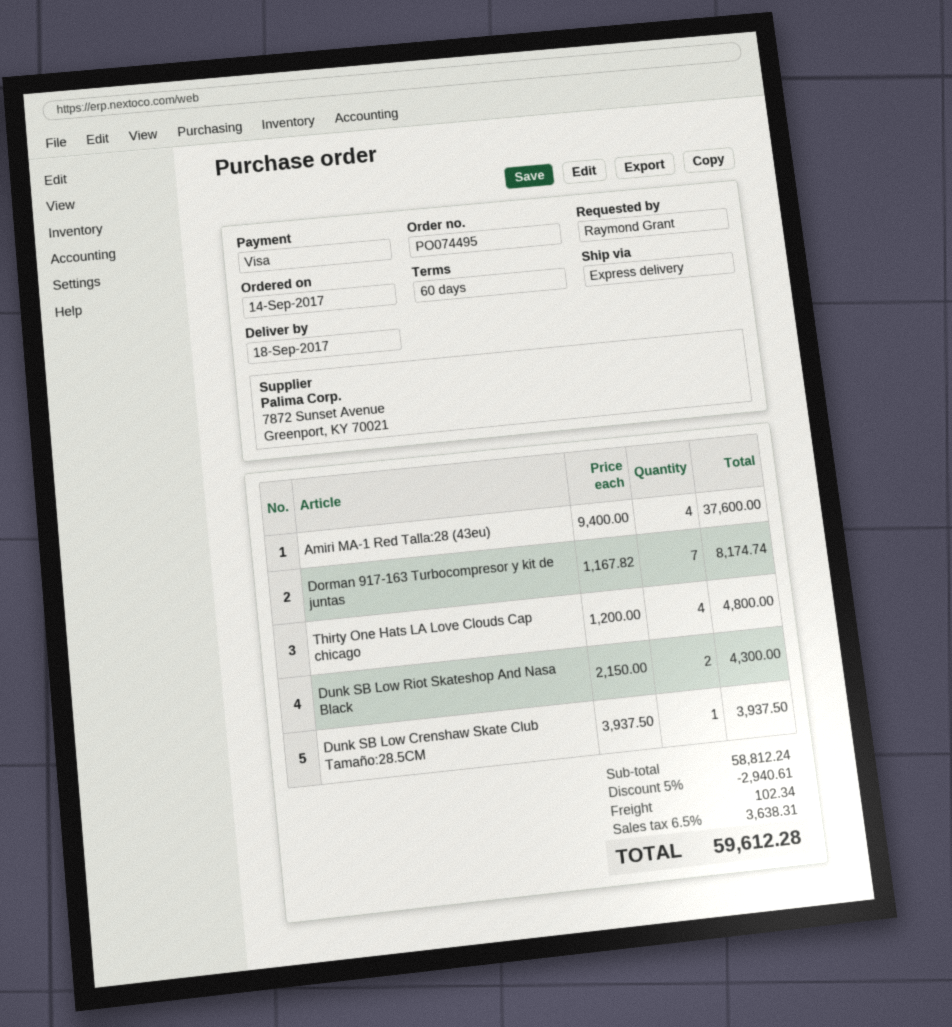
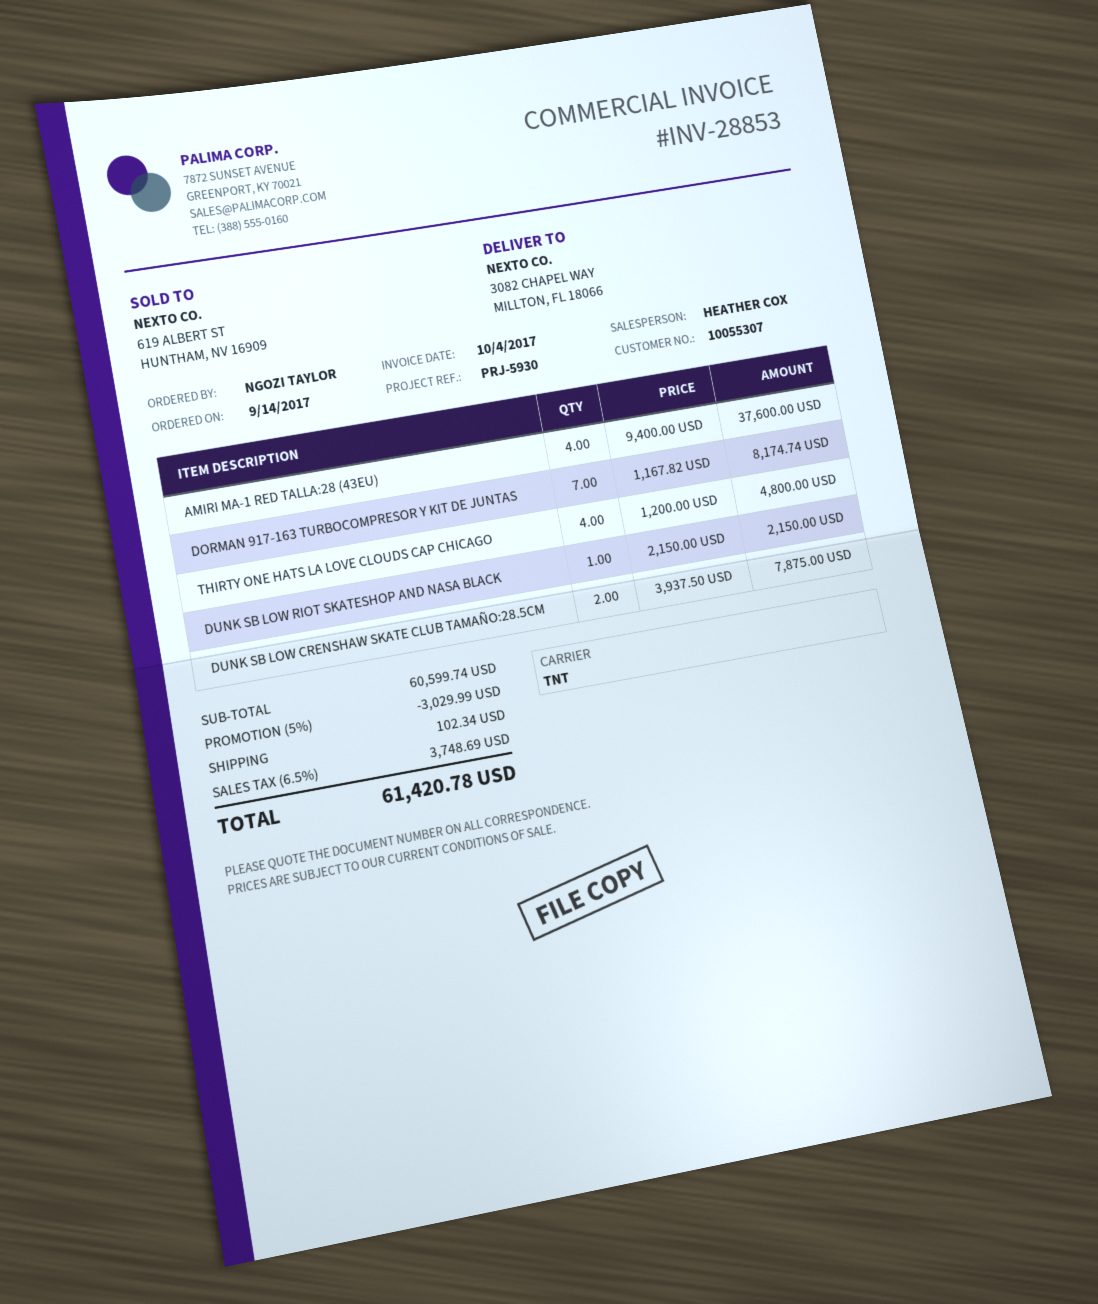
ordered by: Raymond Grant -> NGOZI TAYLOR
shipping method: express -> TNT
Dunk SB Low Riot Skateshop And Nasa Black: 2 x 2150.00 = 4300.00 -> 1 x 2150.00 = 2150.00
Dunk SB Low Crenshaw Skate Club Tamaño:28.5CM: 1 x 3937.50 = 3937.50 -> 2 x 3937.50 = 7875.00
subtotal: 58812.24 -> 60599.74
discount: 5% = 2940.61 -> 5% = 3029.99
tax: 6.5% = 3638.31 -> 6.5% = 3748.69
total: 59612.28 -> 61420.78

